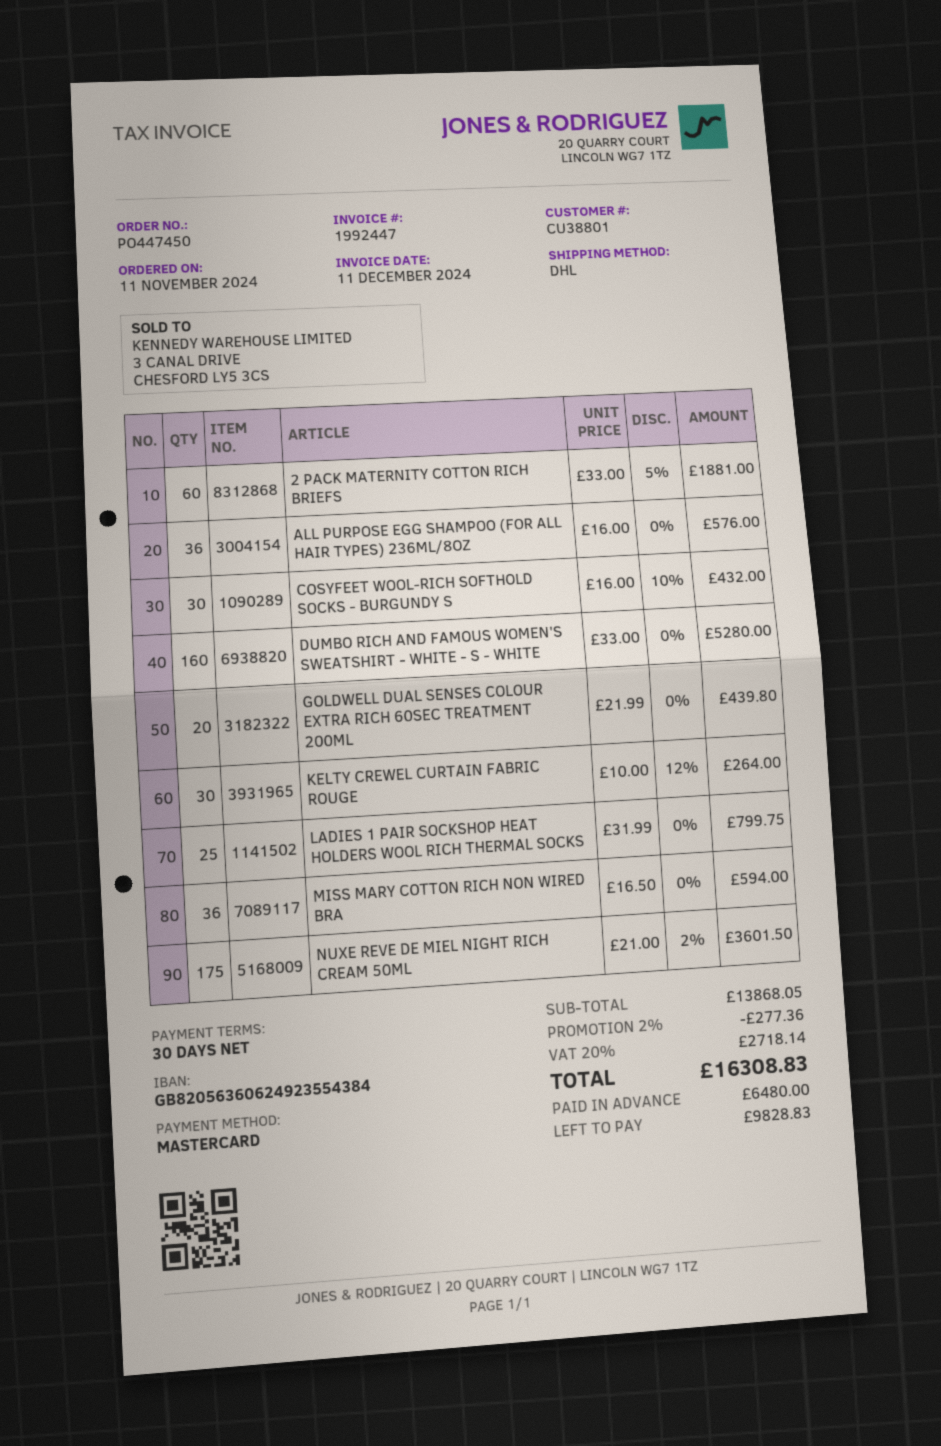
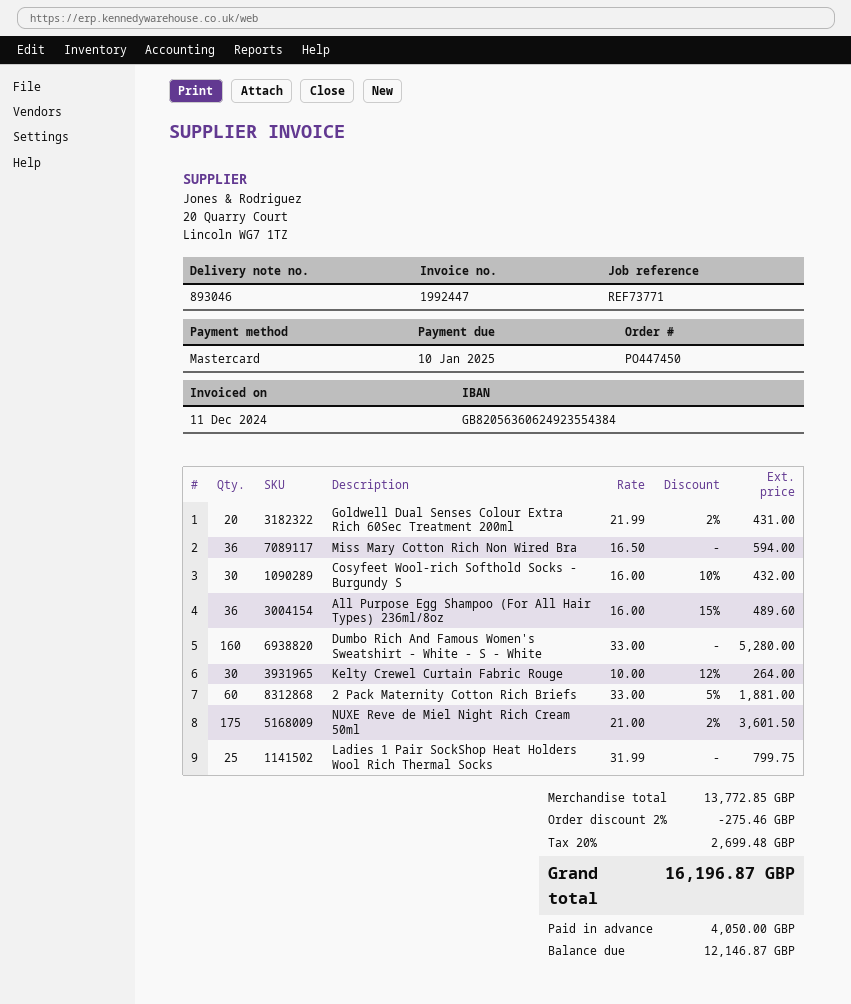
ALL PURPOSE EGG SHAMPOO (FOR ALL HAIR TYPES) 236ML/8OZ: 36 x 16.00 = 576.00 -> 36 x 16.00 - 15% = 489.60
GOLDWELL DUAL SENSES COLOUR EXTRA RICH 60SEC TREATMENT 200ML: 20 x 21.99 = 439.80 -> 20 x 21.99 - 2% = 431.00
subtotal: 13868.05 -> 13772.85
discount: 2% = 277.36 -> 2% = 275.46
tax: 20% = 2718.14 -> 20% = 2699.48
total: 16308.83 -> 16196.87
deposit: 6480.00 -> 4050.00
balance: 9828.83 -> 12146.87

